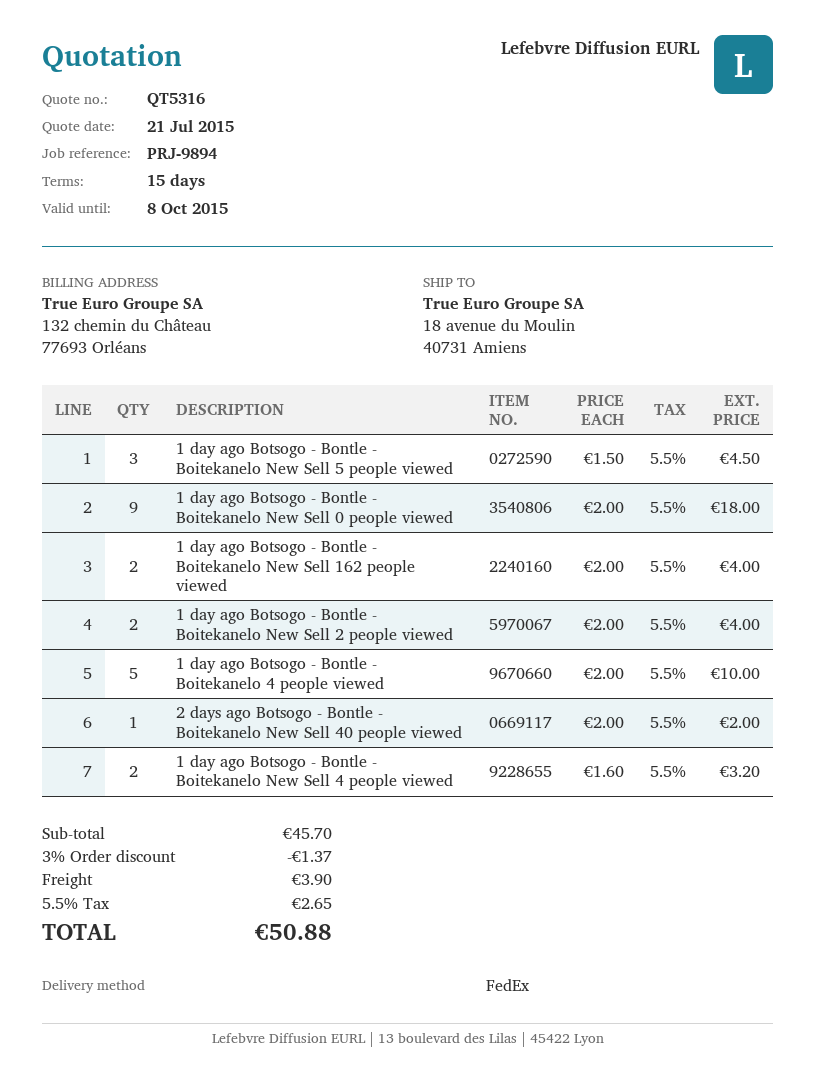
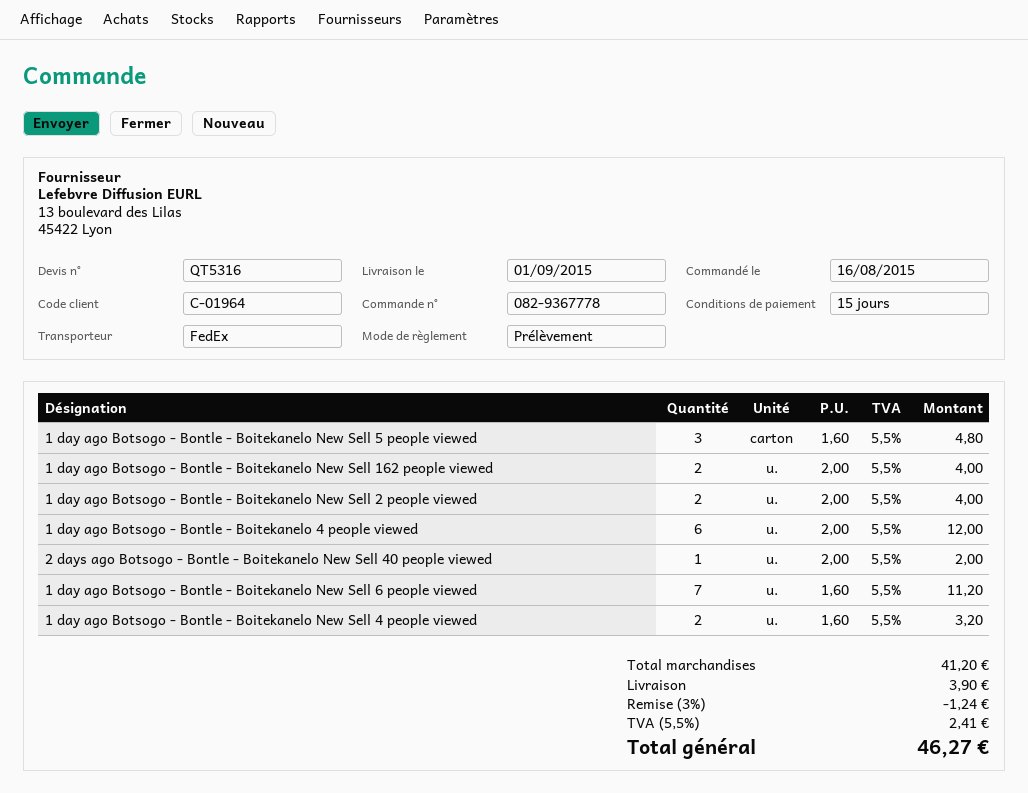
1 day ago Botsogo - Bontle - Boitekanelo New Sell 5 people viewed: 3 x 1.50 = 4.50 -> 3 x 1.60 = 4.80
1 day ago Botsogo - Bontle - Boitekanelo New Sell 0 people viewed: 9 x 2.00 = 18.00 -> none
1 day ago Botsogo - Bontle - Boitekanelo 4 people viewed: 5 x 2.00 = 10.00 -> 6 x 2.00 = 12.00
1 day ago Botsogo - Bontle - Boitekanelo New Sell 6 people viewed: none -> 7 x 1.60 = 11.20
subtotal: 45.70 -> 41.20
discount: 3% = 1.37 -> 3% = 1.24
tax: 5.5% = 2.65 -> 5.5% = 2.41
total: 50.88 -> 46.27

